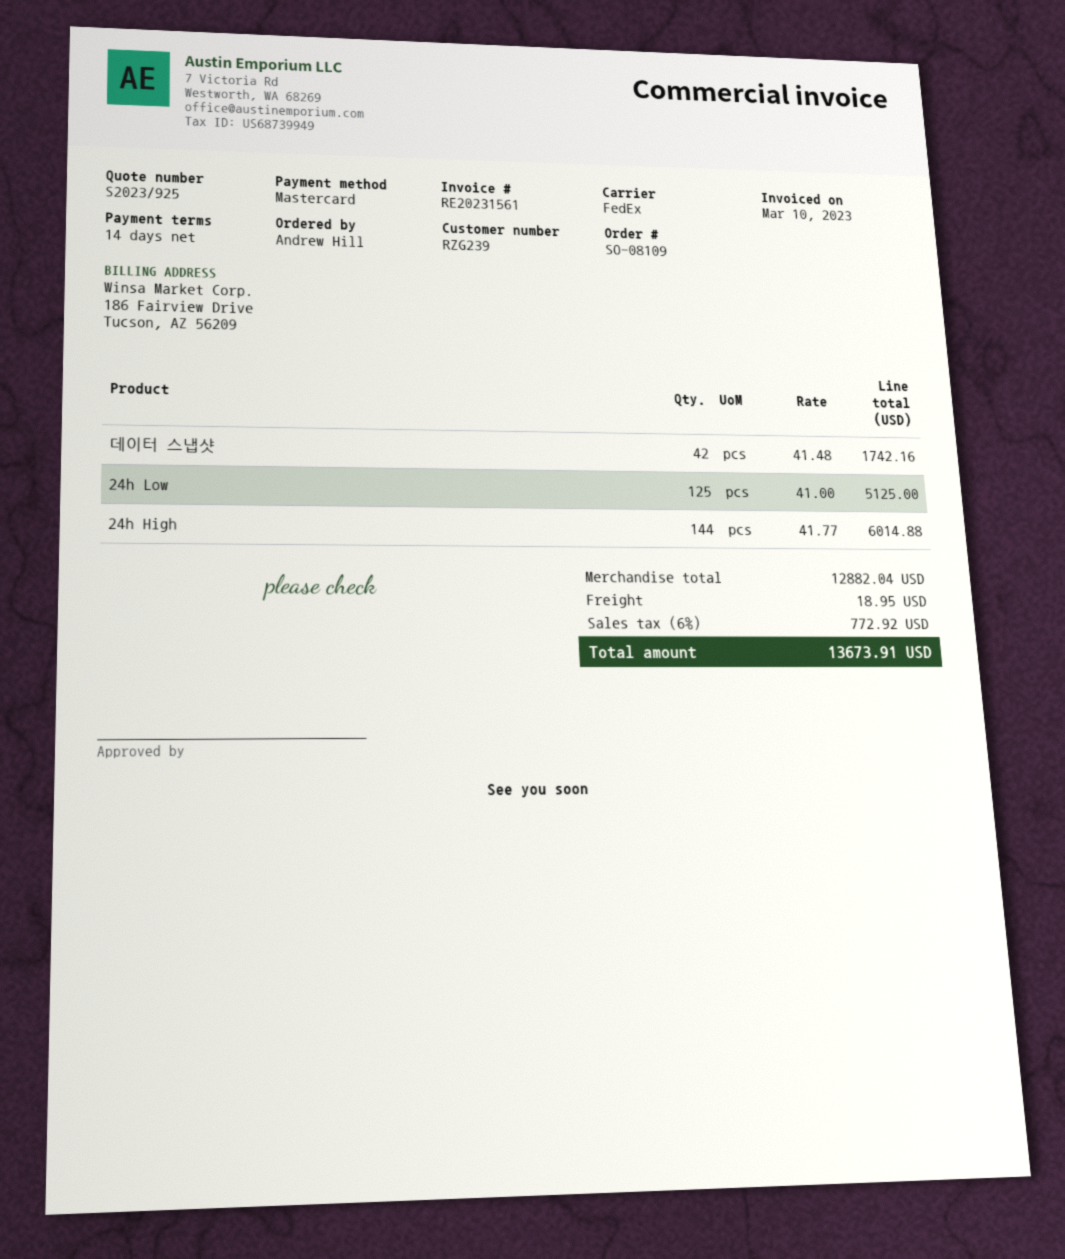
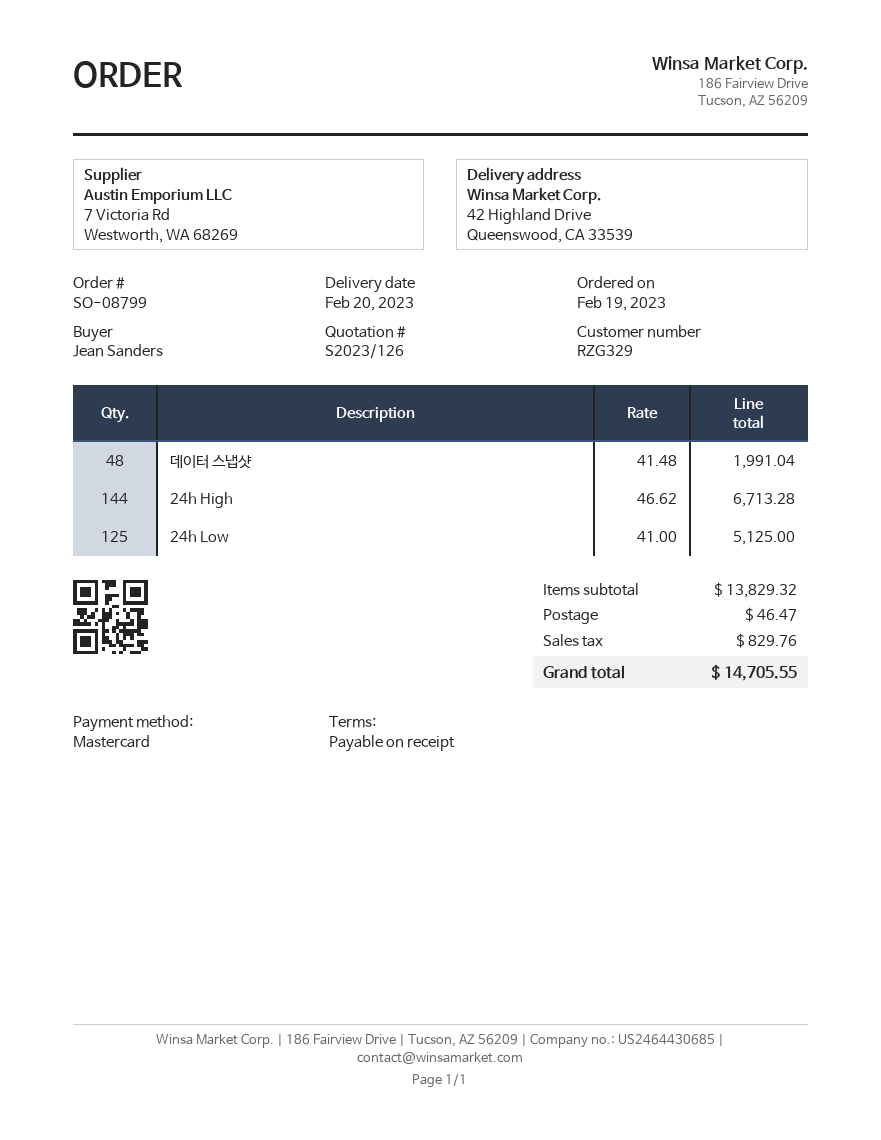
quote number: S2023/925 -> S2023/126
order number: SO-08109 -> SO-08799
payment terms: 14 days -> on receipt
customer number: RZG239 -> RZG329
ordered by: Andrew Hill -> Jean Sanders
데이터 스냅샷: 42 x 41.48 = 1742.16 -> 48 x 41.48 = 1991.04
24h High: 144 x 41.77 = 6014.88 -> 144 x 46.62 = 6713.28
subtotal: 12882.04 -> 13829.32
shipping: 18.95 -> 46.47
tax: 772.92 -> 829.76
total: 13673.91 -> 14705.55

